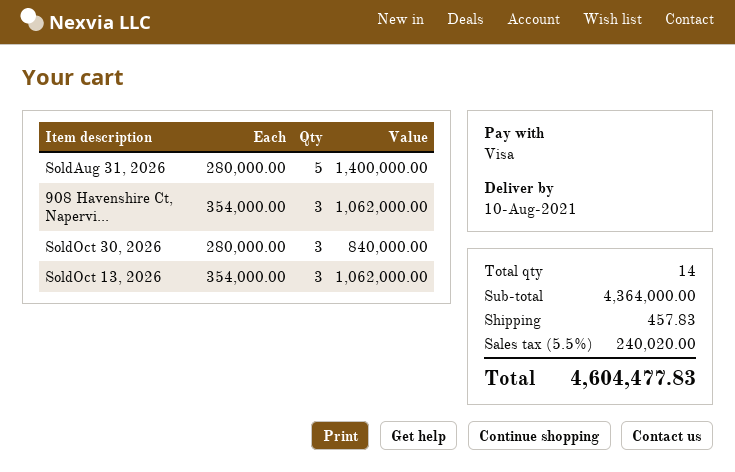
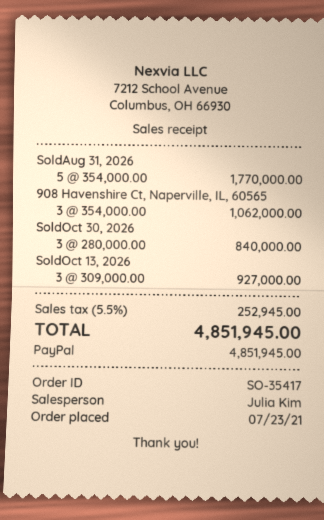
payment method: Visa -> PayPal
SoldAug 31, 2026: 5 x 280000.00 = 1400000.00 -> 5 x 354000.00 = 1770000.00
SoldOct 13, 2026: 3 x 354000.00 = 1062000.00 -> 3 x 309000.00 = 927000.00
shipping: 457.83 -> none
tax: 5.5% = 240020.00 -> 5.5% = 252945.00
total: 4604477.83 -> 4851945.00

